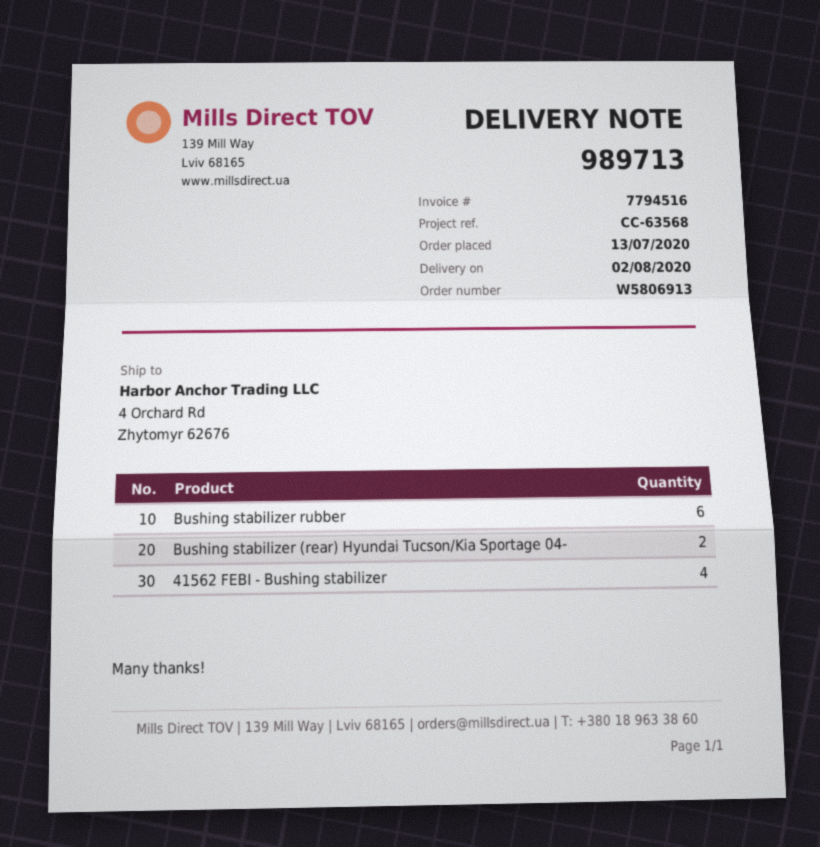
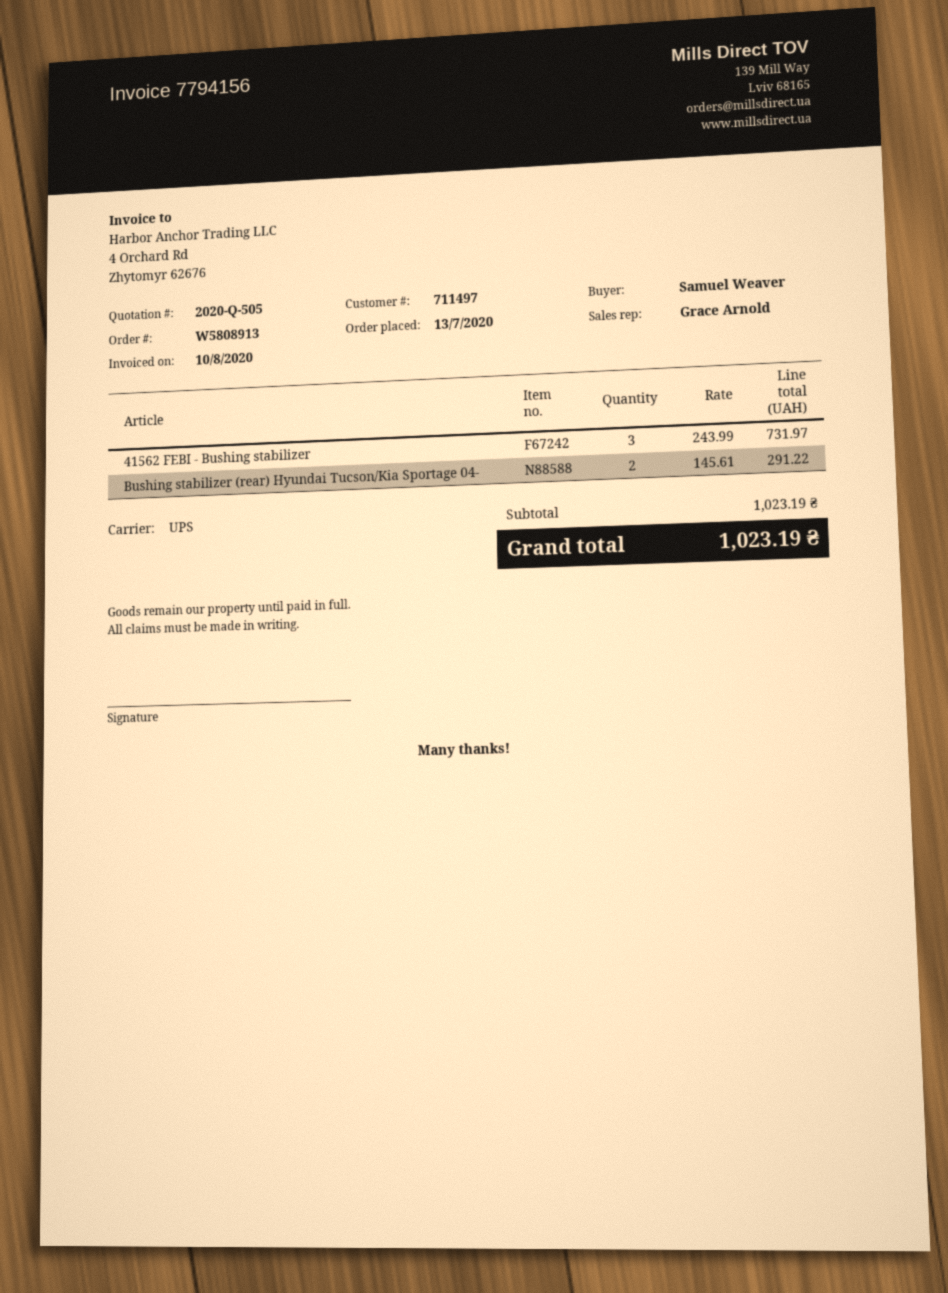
order number: W5806913 -> W5808913
invoice number: 7794516 -> 7794156
Bushing stabilizer rubber: 6 -> none
41562 FEBI - Bushing stabilizer: 4 -> 3

